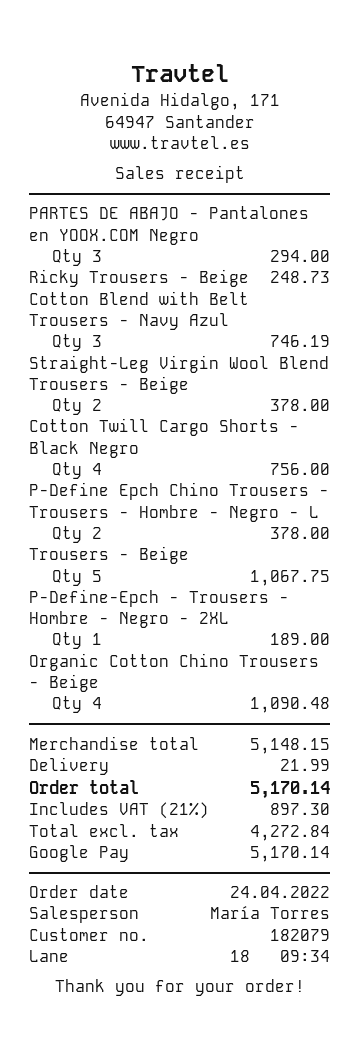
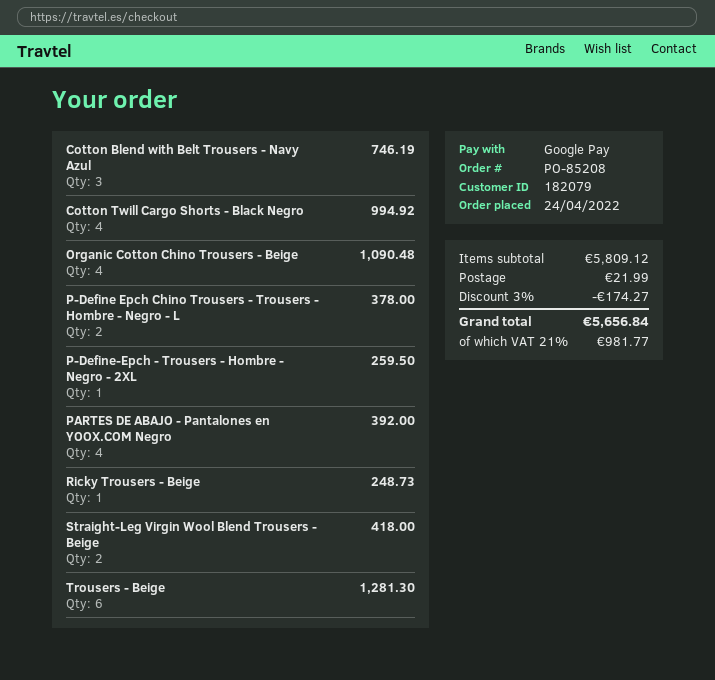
PARTES DE ABAJO - Pantalones en YOOX.COM Negro: 3 for 294.00 -> 4 for 392.00
Straight-Leg Virgin Wool Blend Trousers - Beige: 2 for 378.00 -> 2 for 418.00
Cotton Twill Cargo Shorts - Black Negro: 4 for 756.00 -> 4 for 994.92
Trousers - Beige: 5 for 1067.75 -> 6 for 1281.30
P-Define-Epch - Trousers - Hombre - Negro - 2XL: 1 for 189.00 -> 1 for 259.50
subtotal: 5148.15 -> 5809.12
discount: none -> 3% = 174.27
tax: 21% = 897.30 -> 21% = 981.77
total: 5170.14 -> 5656.84

